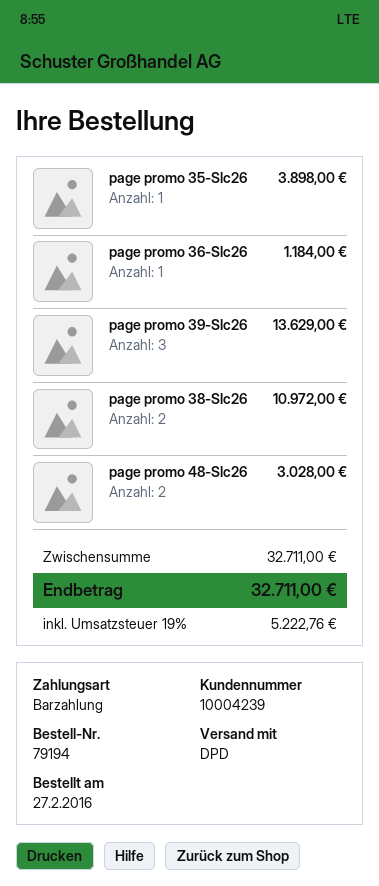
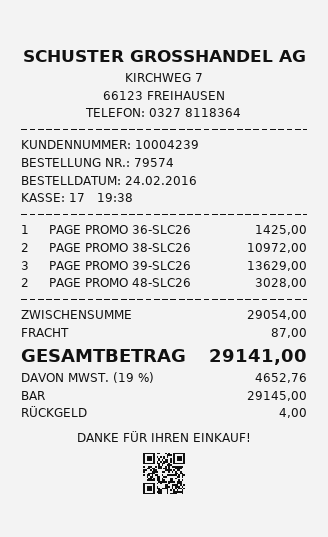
order number: 79194 -> 79574
order date: 2016-02-27 -> 2016-02-24
page promo 35-Slc26: 1 for 3898.00 -> none
page promo 36-Slc26: 1 for 1184.00 -> 1 for 1425.00
subtotal: 32711.00 -> 29054.00
shipping: none -> 87.00
tax: 19% = 5222.76 -> 19% = 4652.76
total: 32711.00 -> 29141.00

